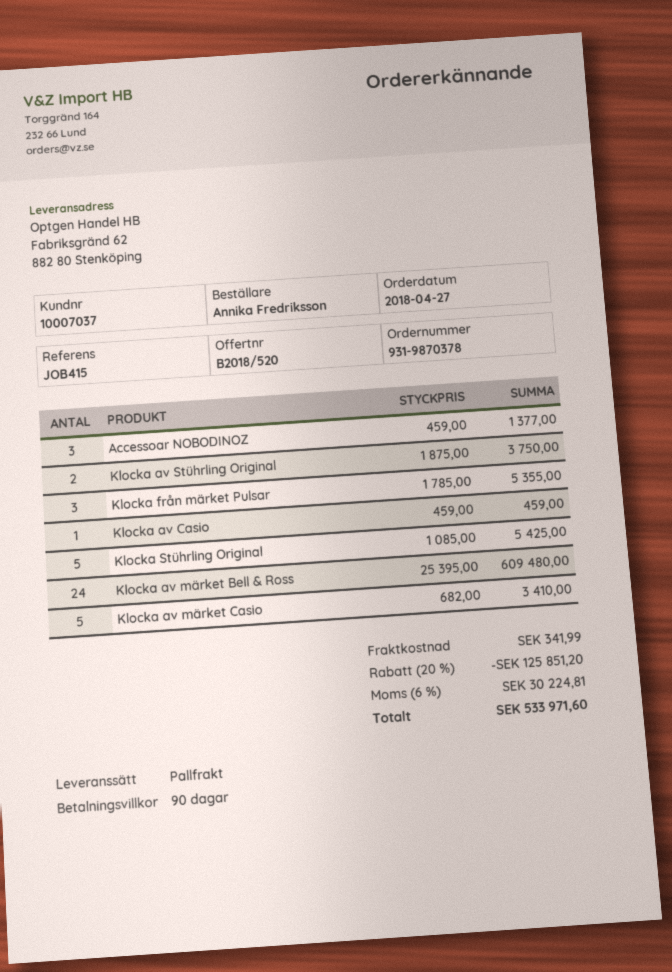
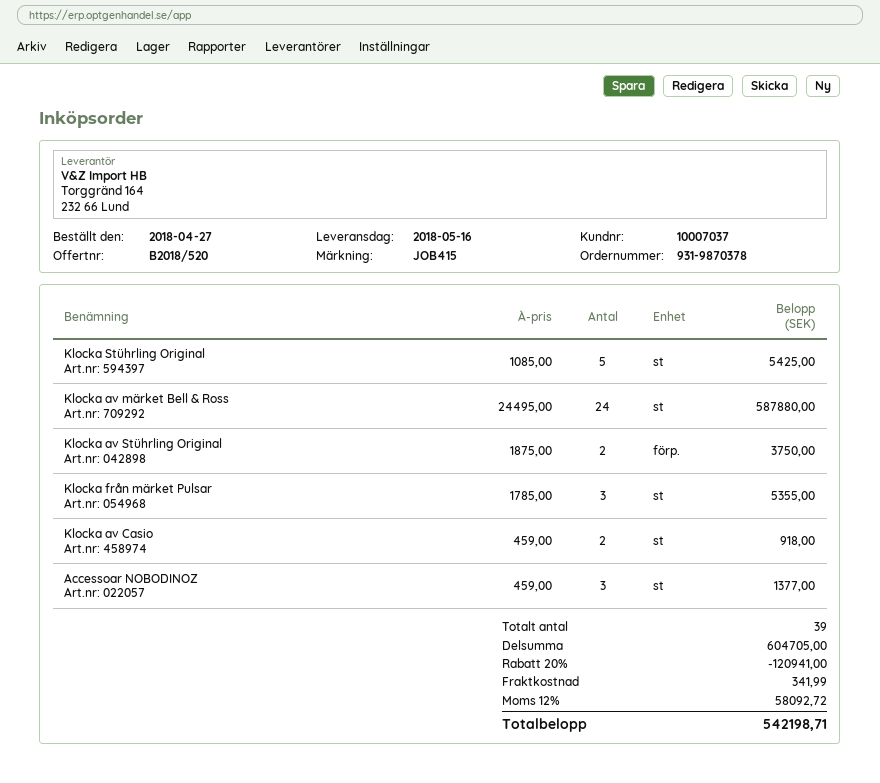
Klocka av Casio: 1 x 459.00 = 459.00 -> 2 x 459.00 = 918.00
Klocka av märket Bell & Ross: 24 x 25395.00 = 609480.00 -> 24 x 24495.00 = 587880.00
Klocka av märket Casio: 5 x 682.00 = 3410.00 -> none
discount: 20% = 125851.20 -> 20% = 120941.00
tax: 6% = 30224.81 -> 12% = 58092.72
total: 533971.60 -> 542198.71

